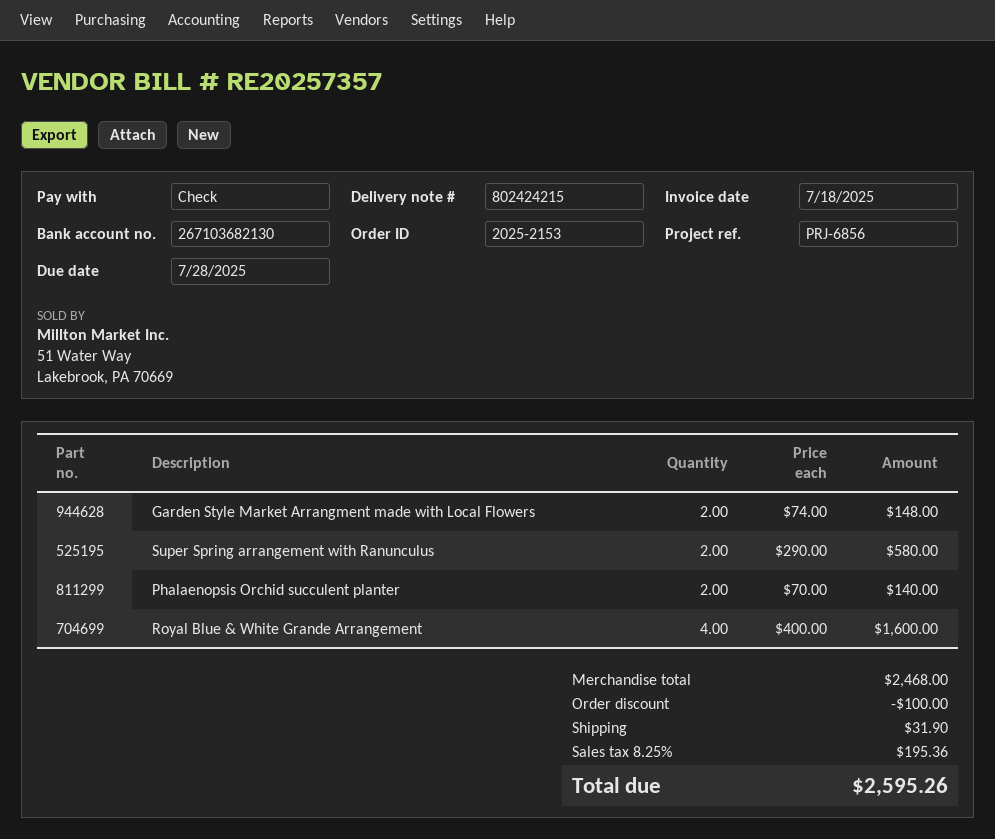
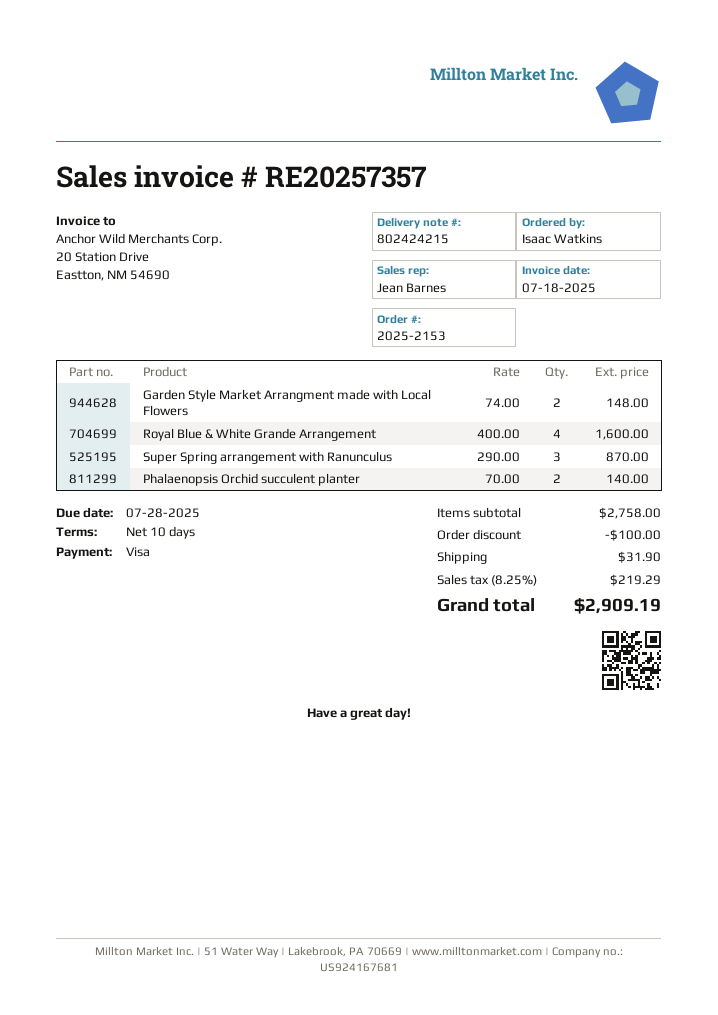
payment method: cheque -> Visa
Super Spring arrangement with Ranunculus: 2 x 290.00 = 580.00 -> 3 x 290.00 = 870.00
subtotal: 2468.00 -> 2758.00
tax: 8.25% = 195.36 -> 8.25% = 219.29
total: 2595.26 -> 2909.19

